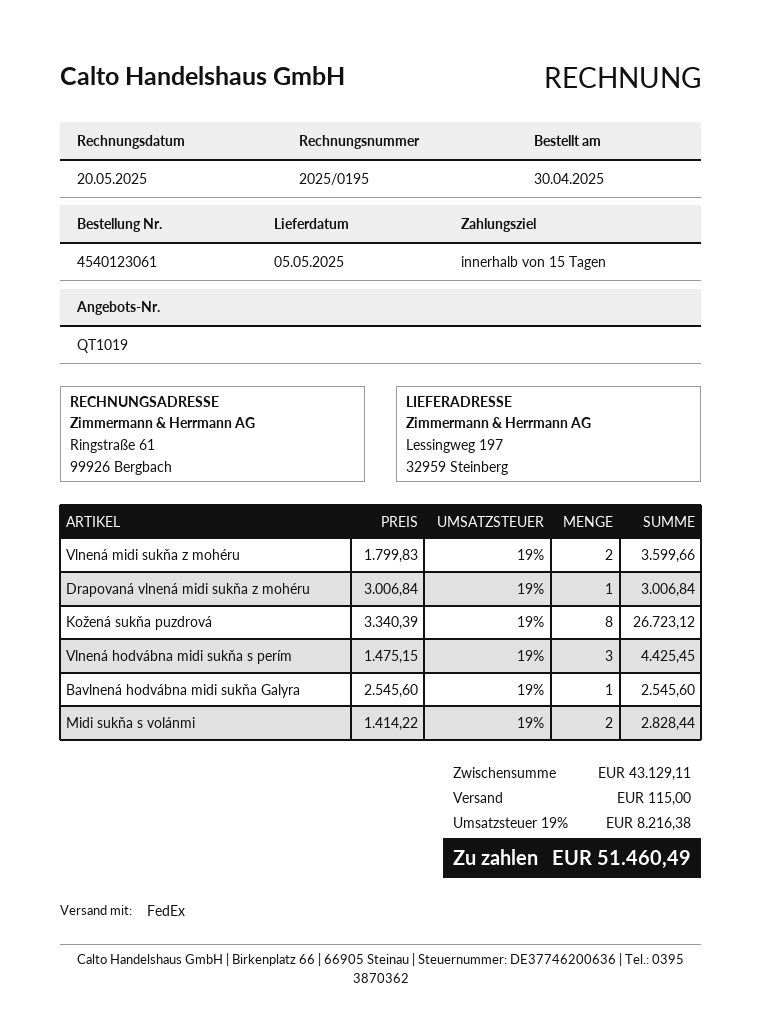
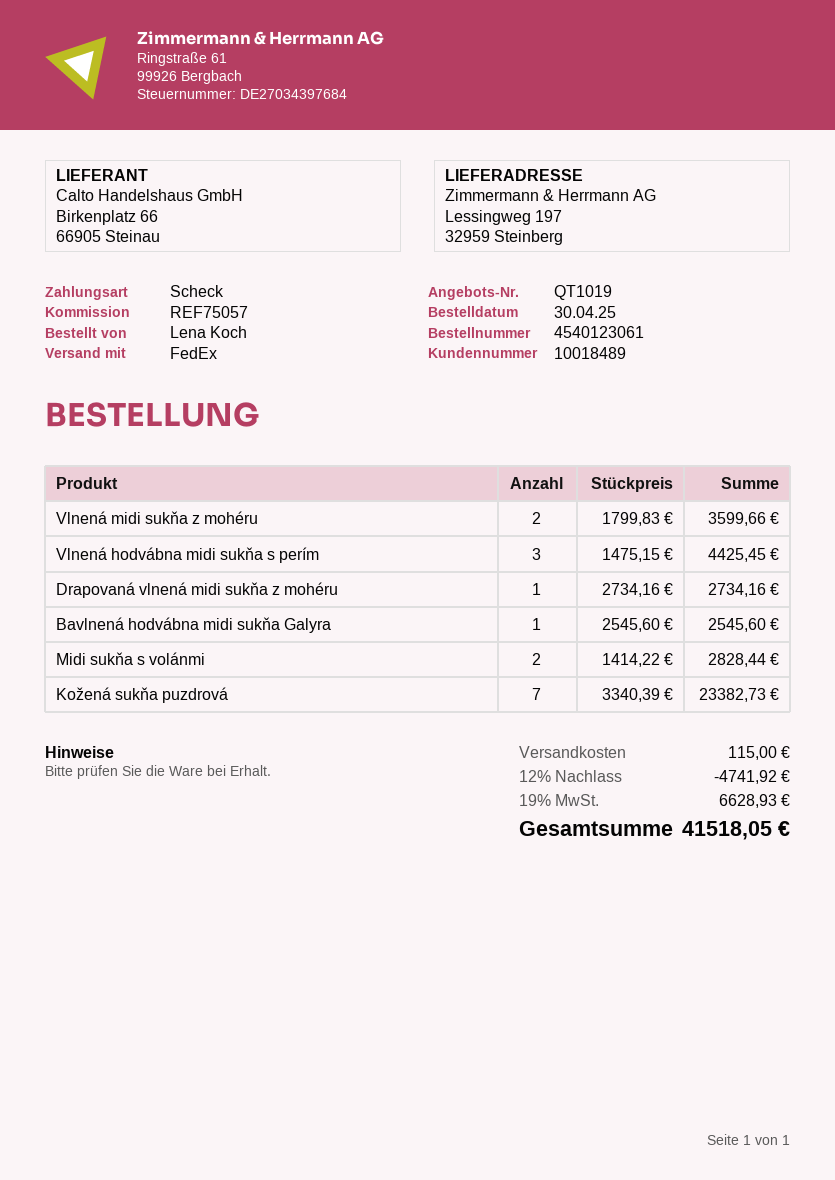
Drapovaná vlnená midi sukňa z mohéru: 1 x 3006.84 = 3006.84 -> 1 x 2734.16 = 2734.16
Kožená sukňa puzdrová: 8 x 3340.39 = 26723.12 -> 7 x 3340.39 = 23382.73
discount: none -> 12% = 4741.92
tax: 19% = 8216.38 -> 19% = 6628.93
total: 51460.49 -> 41518.05

